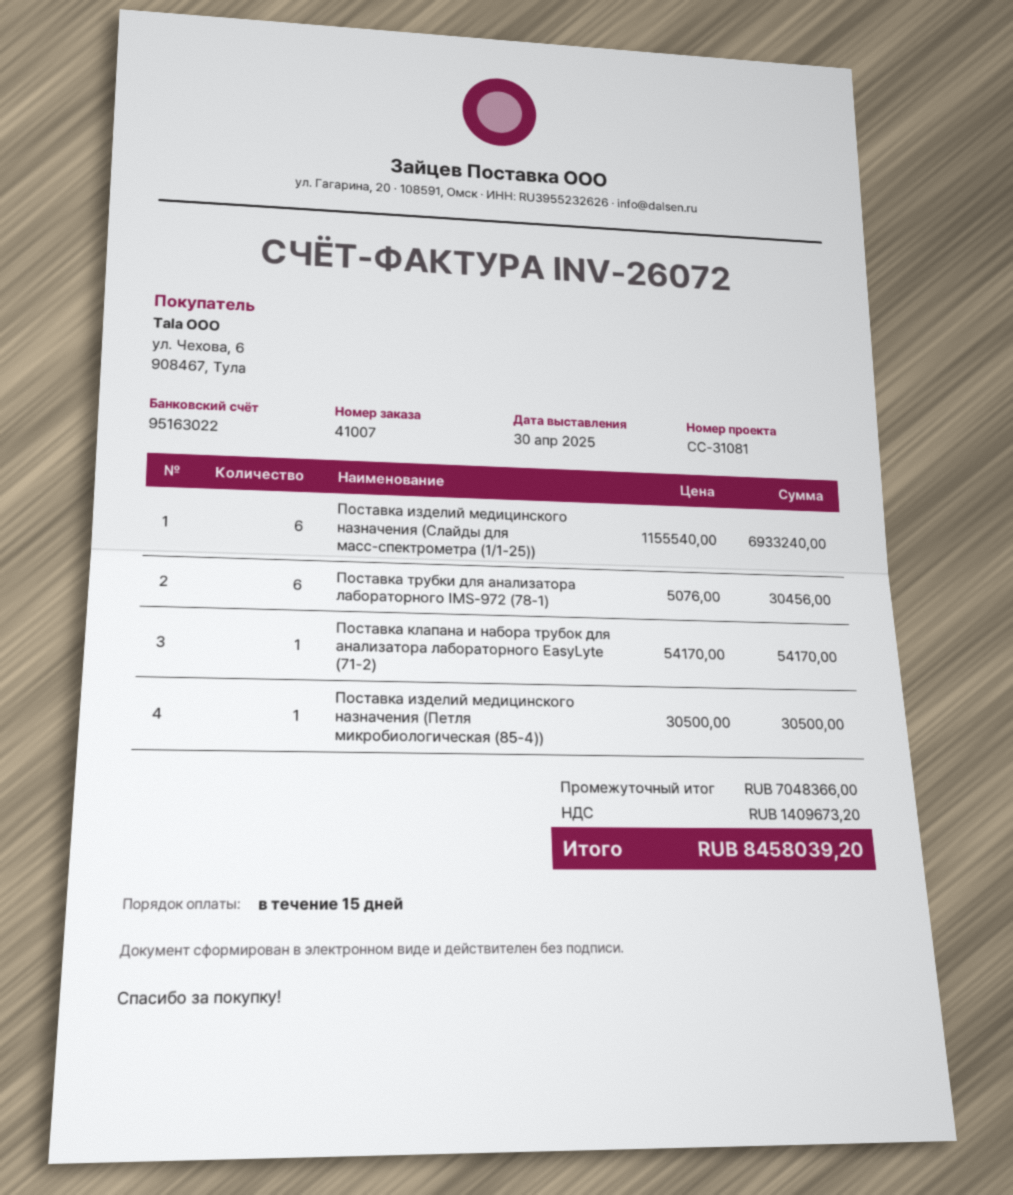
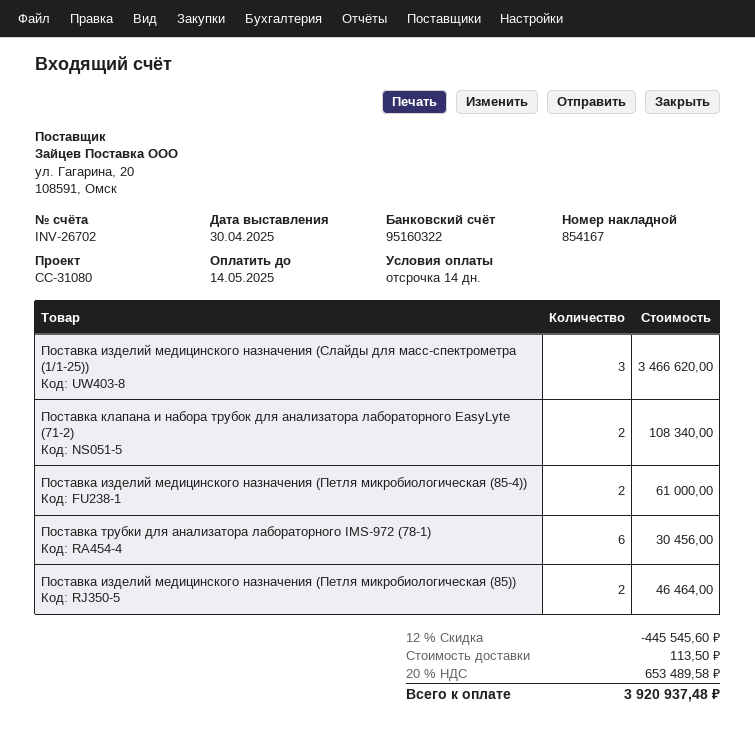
invoice number: INV-26072 -> INV-26702
payment terms: 15 days -> 14 days
reference: CC-31081 -> CC-31080
bank account: 95163022 -> 95160322
Поставка изделий медицинского назначения (Слайды для масс-спектрометра (1/1-25)): 6 for 6933240.00 -> 3 for 3466620.00
Поставка клапана и набора трубок для анализатора лабораторного EasyLyte (71-2): 1 for 54170.00 -> 2 for 108340.00
Поставка изделий медицинского назначения (Петля микробиологическая (85-4)): 1 for 30500.00 -> 2 for 61000.00
Поставка изделий медицинского назначения (Петля микробиологическая (85)): none -> 2 for 46464.00
discount: none -> 12% = 445545.60
shipping: none -> 113.50
tax: 1409673.20 -> 653489.58
total: 8458039.20 -> 3920937.48

